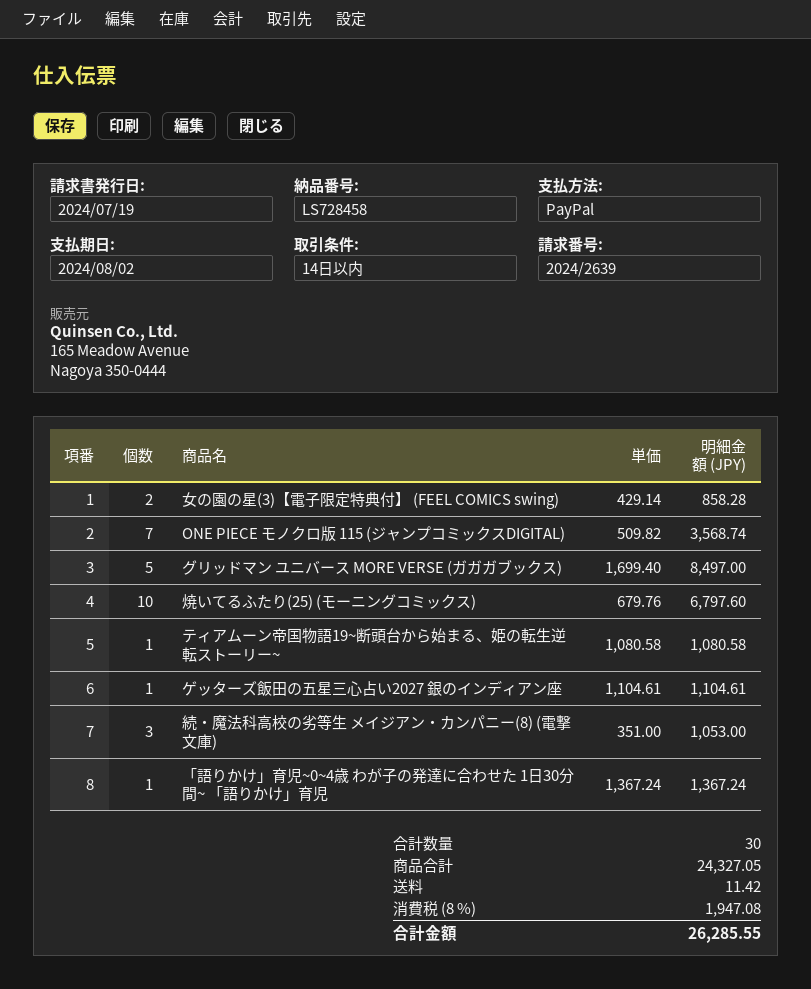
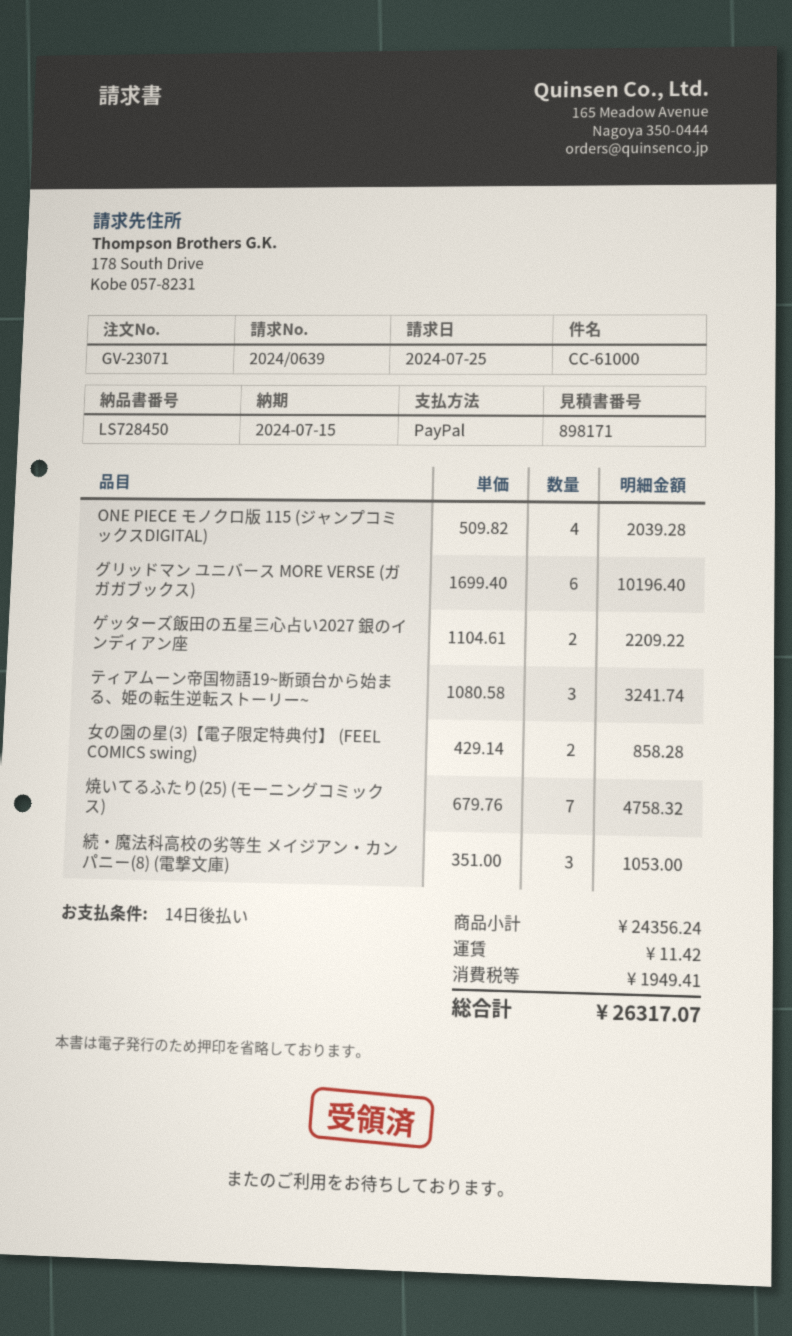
delivery note number: LS728458 -> LS728450
invoice number: 2024/2639 -> 2024/0639
invoice date: 2024-07-19 -> 2024-07-25
ONE PIECE モノクロ版 115 (ジャンプコミックスDIGITAL): 7 x 509.82 = 3568.74 -> 4 x 509.82 = 2039.28
グリッドマン ユニバース MORE VERSE (ガガガブックス): 5 x 1699.40 = 8497.00 -> 6 x 1699.40 = 10196.40
焼いてるふたり(25) (モーニングコミックス): 10 x 679.76 = 6797.60 -> 7 x 679.76 = 4758.32
ティアムーン帝国物語19~断頭台から始まる、姫の転生逆転ストーリー~: 1 x 1080.58 = 1080.58 -> 3 x 1080.58 = 3241.74
ゲッターズ飯田の五星三心占い2027 銀のインディアン座: 1 x 1104.61 = 1104.61 -> 2 x 1104.61 = 2209.22
「語りかけ」育児~0~4歳 わが子の発達に合わせた 1日30分間~ 「語りかけ」育児: 1 x 1367.24 = 1367.24 -> none
subtotal: 24327.05 -> 24356.24
tax: 1947.08 -> 1949.41
total: 26285.55 -> 26317.07

